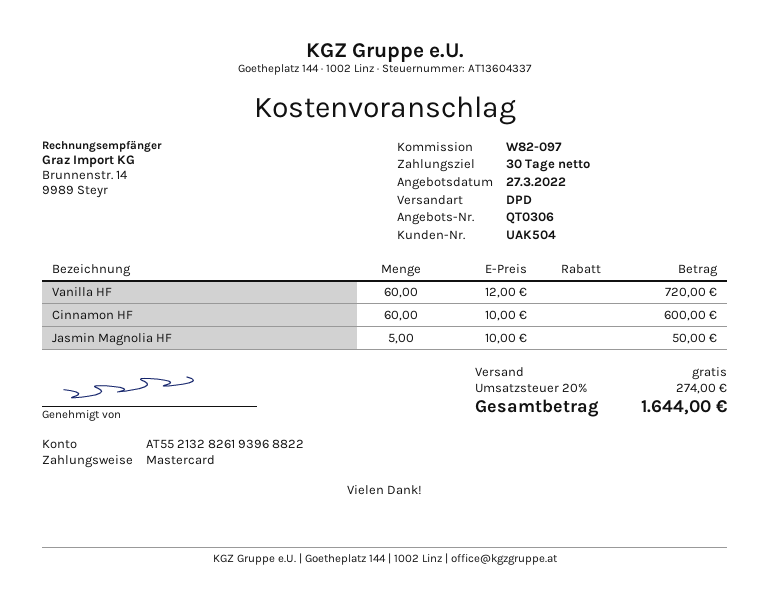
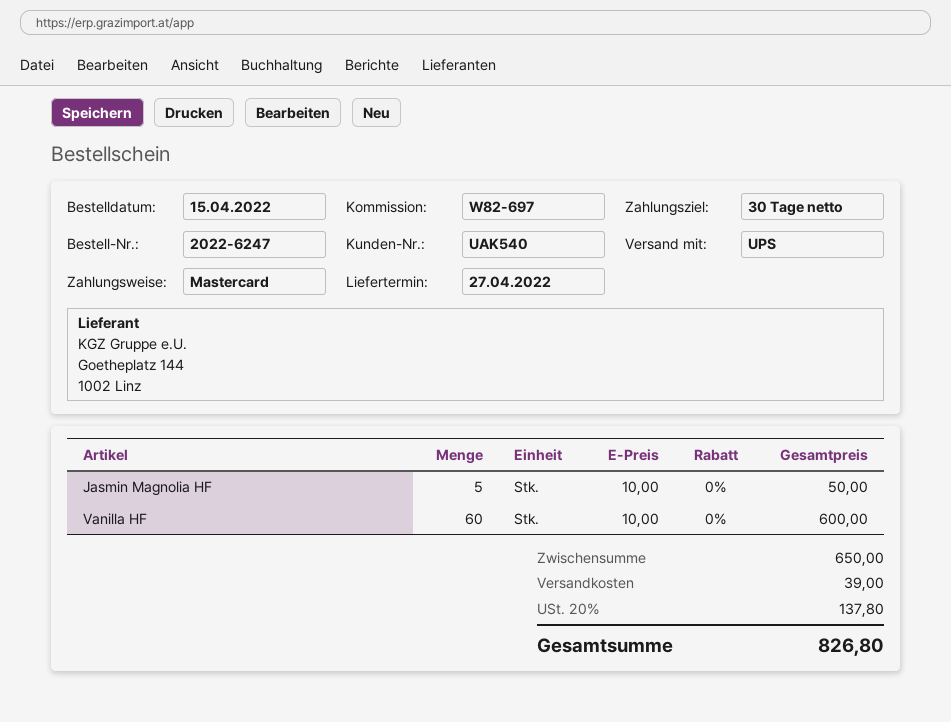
customer number: UAK504 -> UAK540
reference: W82-097 -> W82-697
shipping method: DPD -> UPS
Vanilla HF: 60 x 12.00 = 720.00 -> 60 x 10.00 = 600.00
Cinnamon HF: 60 x 10.00 = 600.00 -> none
shipping: 0.00 -> 39.00
tax: 20% = 274.00 -> 20% = 137.80
total: 1644.00 -> 826.80

